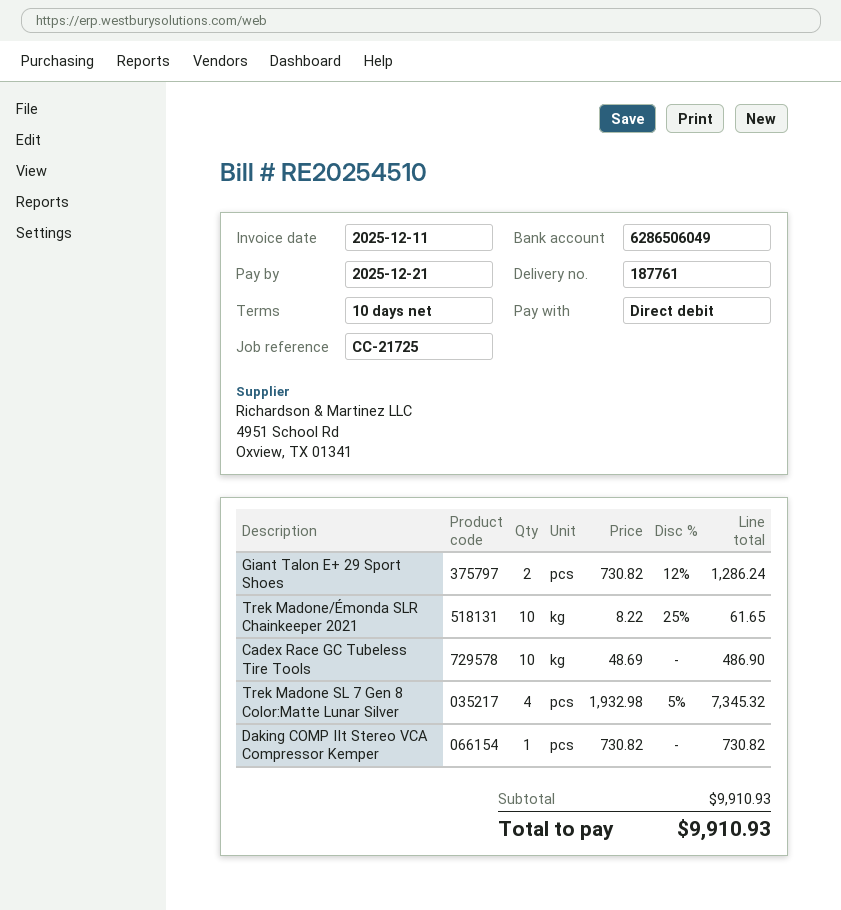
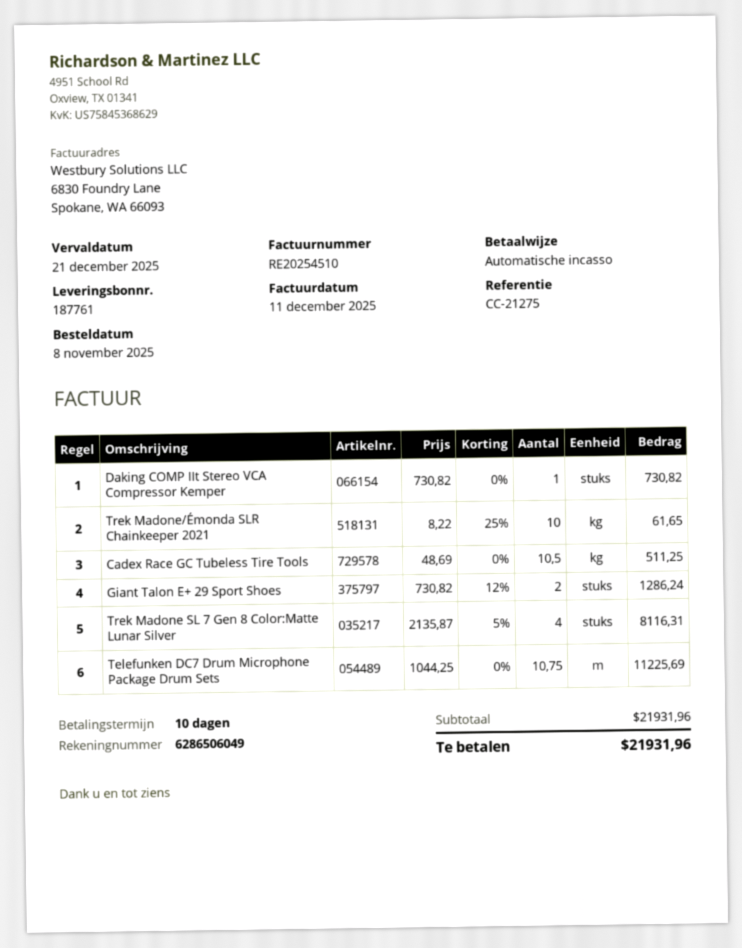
reference: CC-21725 -> CC-21275
Cadex Race GC Tubeless Tire Tools: 10 x 48.69 = 486.90 -> 10.5 x 48.69 = 511.25
Trek Madone SL 7 Gen 8 Color:Matte Lunar Silver: 4 x 1932.98 - 5% = 7345.32 -> 4 x 2135.87 - 5% = 8116.31
Telefunken DC7 Drum Microphone Package Drum Sets: none -> 10.75 x 1044.25 = 11225.69
subtotal: 9910.93 -> 21931.96
total: 9910.93 -> 21931.96

